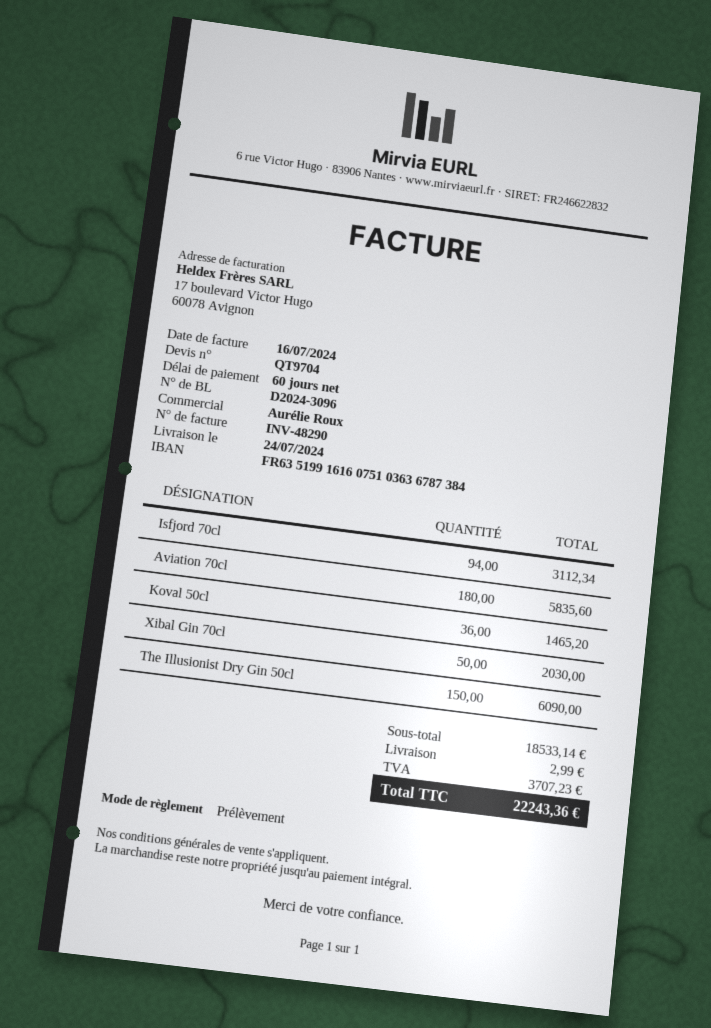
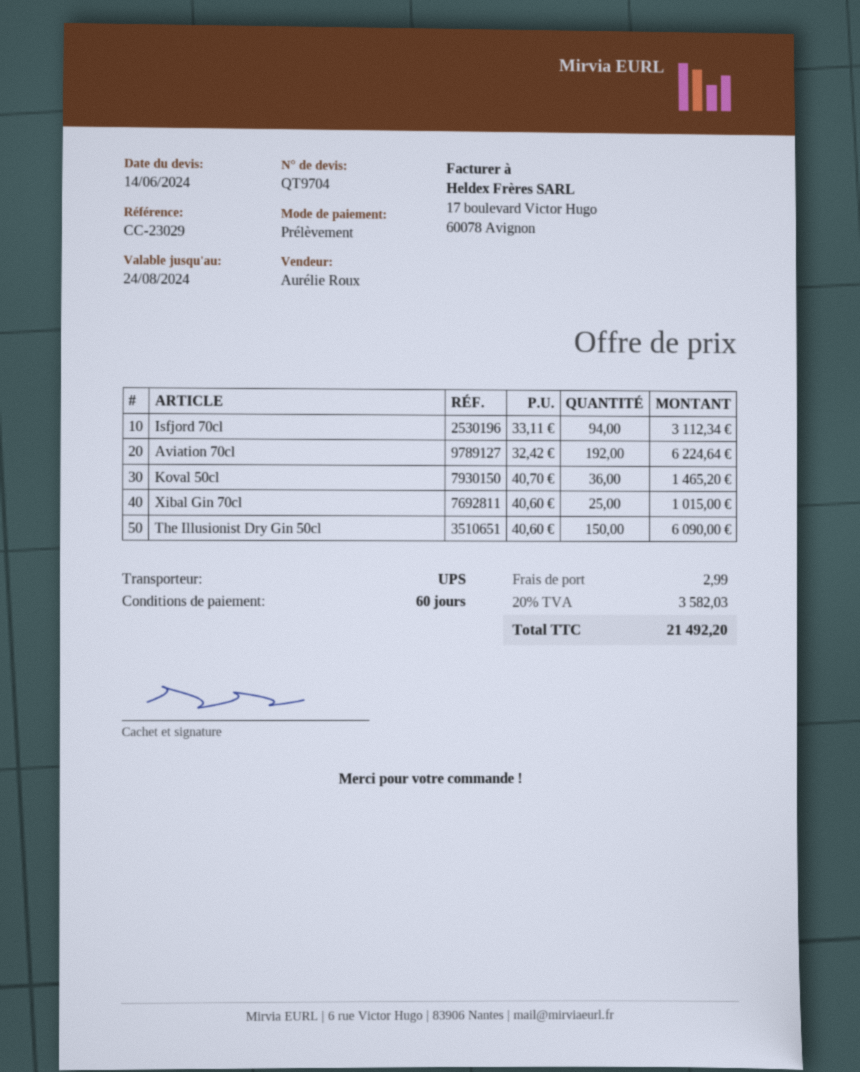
Aviation 70cl: 180 for 5835.60 -> 192 for 6224.64
Xibal Gin 70cl: 50 for 2030.00 -> 25 for 1015.00
tax: 3707.23 -> 3582.03
total: 22243.36 -> 21492.20

